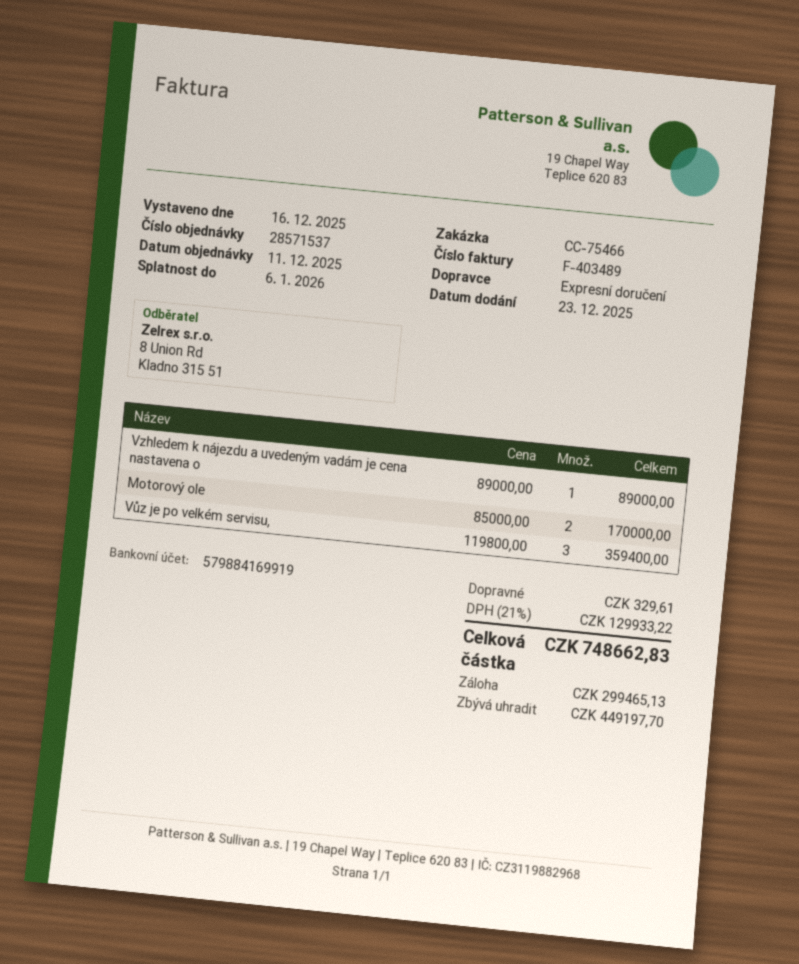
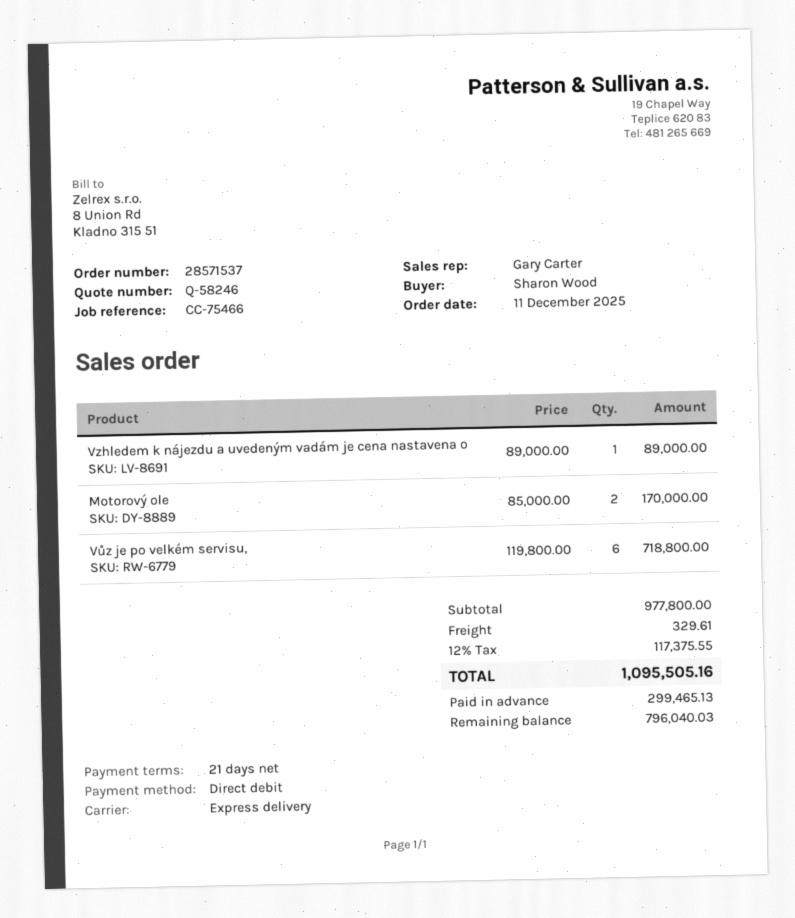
Vůz je po velkém servisu,: 3 x 119800.00 = 359400.00 -> 6 x 119800.00 = 718800.00
tax: 21% = 129933.22 -> 12% = 117375.55
total: 748662.83 -> 1095505.16
balance: 449197.70 -> 796040.03

